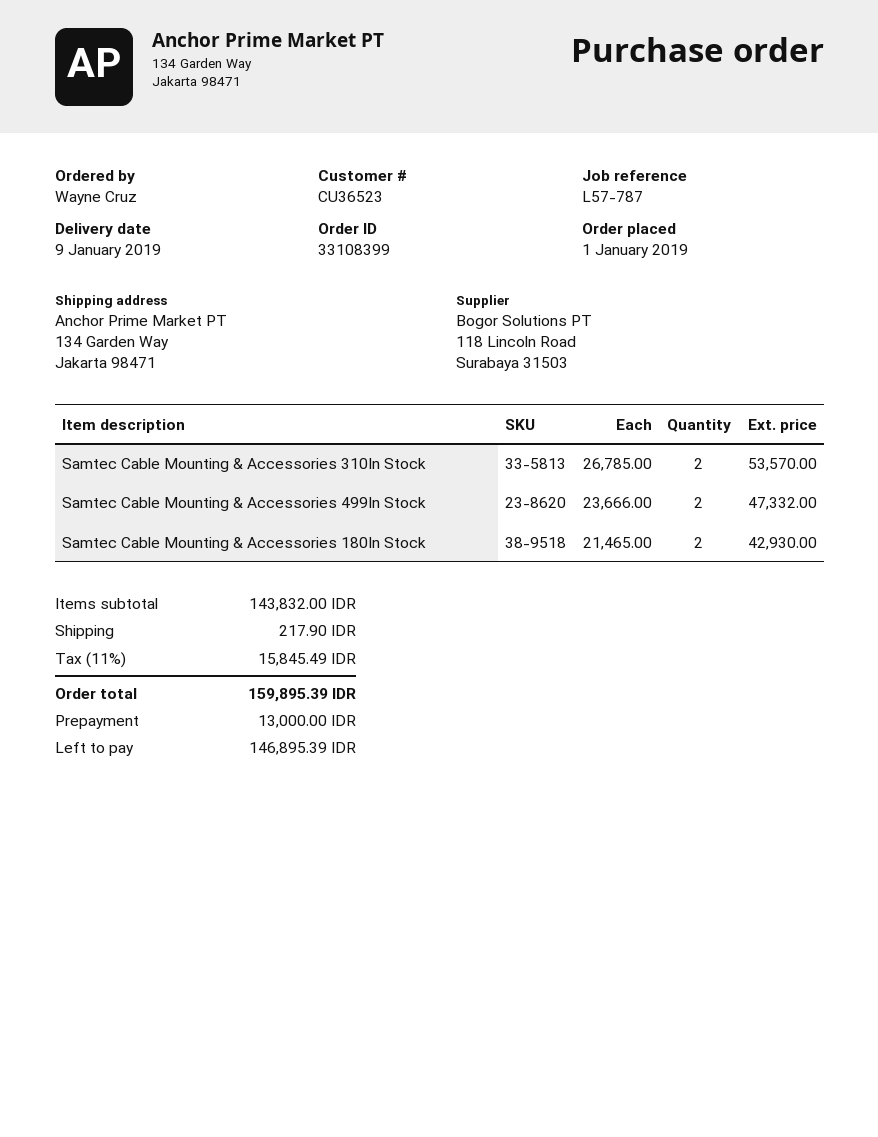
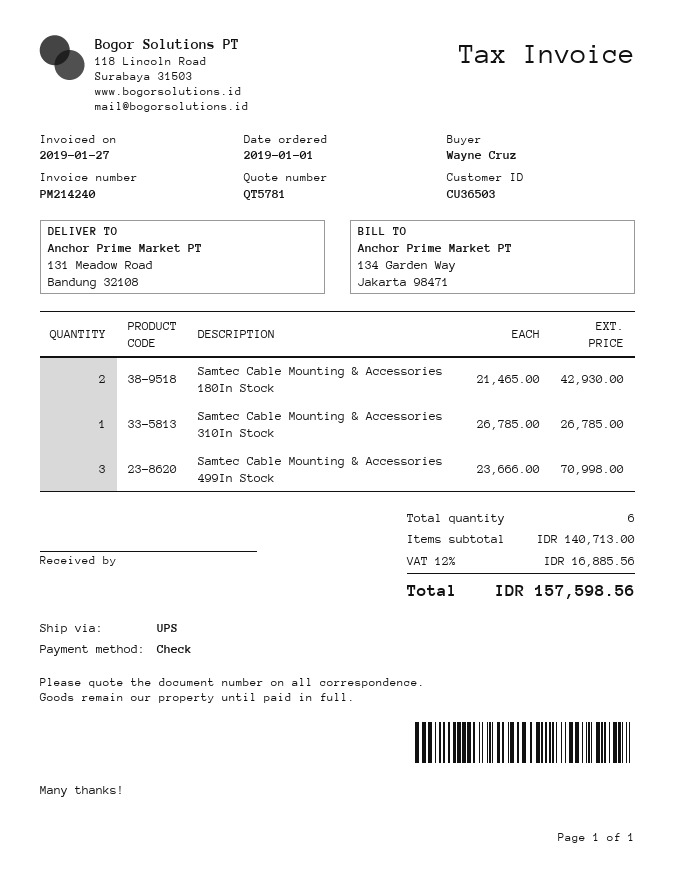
customer number: CU36523 -> CU36503
ship to: 134 Garden Way, Jakarta 98471 -> 131 Meadow Road, Bandung 32108
Samtec Cable Mounting & Accessories 310In Stock: 2 x 26785.00 = 53570.00 -> 1 x 26785.00 = 26785.00
Samtec Cable Mounting & Accessories 499In Stock: 2 x 23666.00 = 47332.00 -> 3 x 23666.00 = 70998.00
subtotal: 143832.00 -> 140713.00
shipping: 217.90 -> none
tax: 11% = 15845.49 -> 12% = 16885.56
total: 159895.39 -> 157598.56

